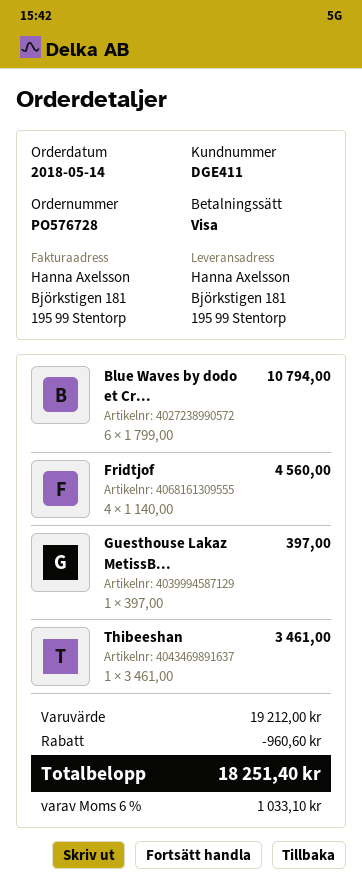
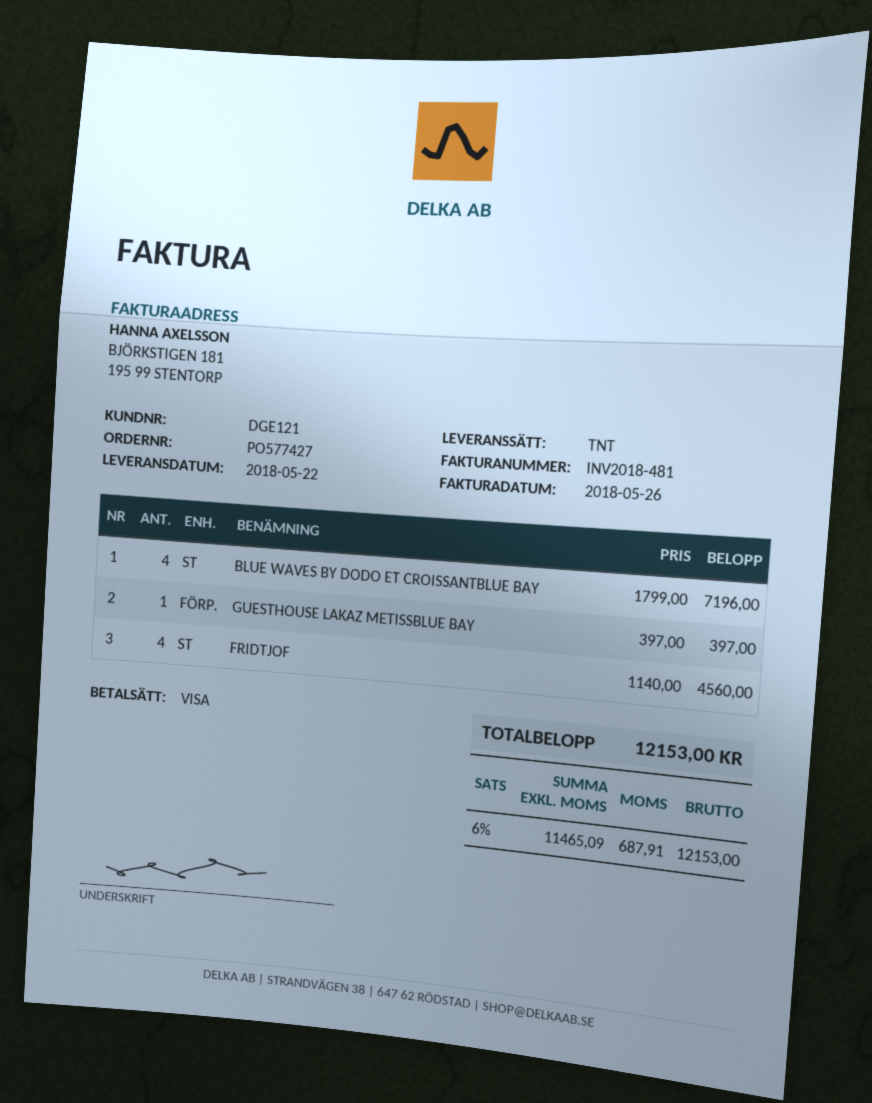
order number: PO576728 -> PO577427
customer number: DGE411 -> DGE121
Blue Waves by dodo et Cr...: 6 x 1799.00 = 10794.00 -> 4 x 1799.00 = 7196.00
Thibeeshan: 1 x 3461.00 = 3461.00 -> none
discount: 960.60 -> none
tax: 6% = 1033.10 -> 6% = 687.91
total: 18251.40 -> 12153.00

